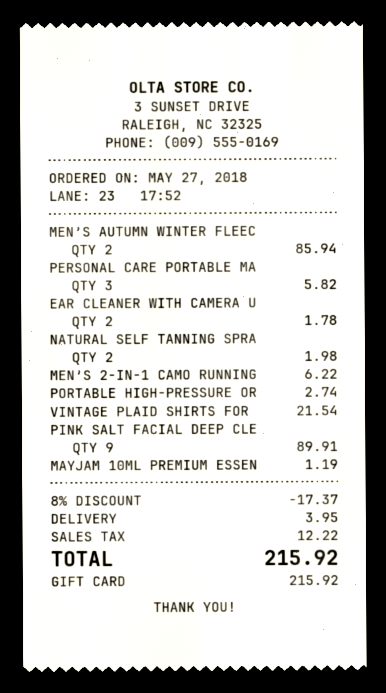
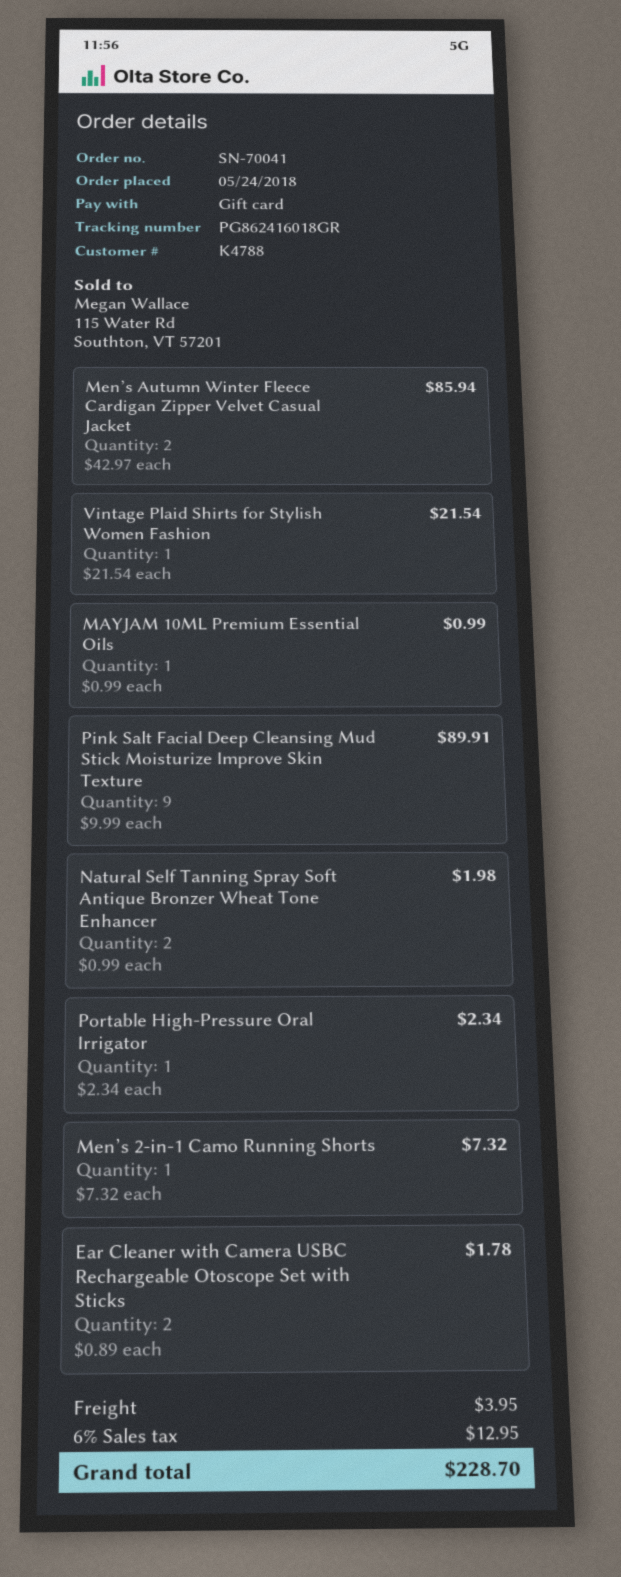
order date: 2018-05-27 -> 2018-05-24
PERSONAL CARE PORTABLE MA: 3 for 5.82 -> none
MEN’S 2-IN-1 CAMO RUNNING: 1 for 6.22 -> 1 for 7.32
PORTABLE HIGH-PRESSURE OR: 1 for 2.74 -> 1 for 2.34
MAYJAM 10ML PREMIUM ESSEN: 1 for 1.19 -> 1 for 0.99
discount: 8% = 17.37 -> none
tax: 12.22 -> 12.95
total: 215.92 -> 228.70

